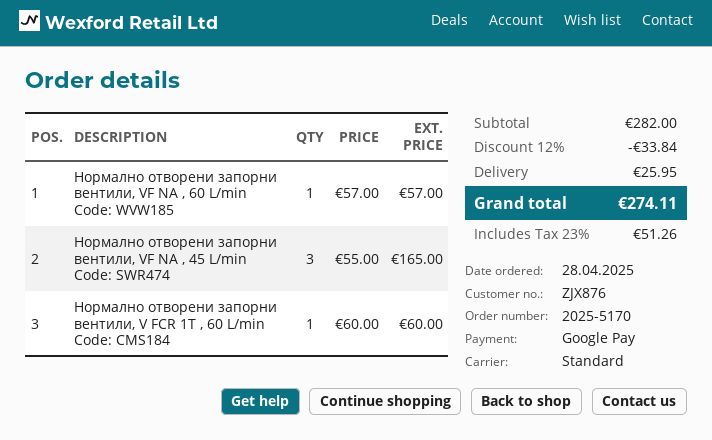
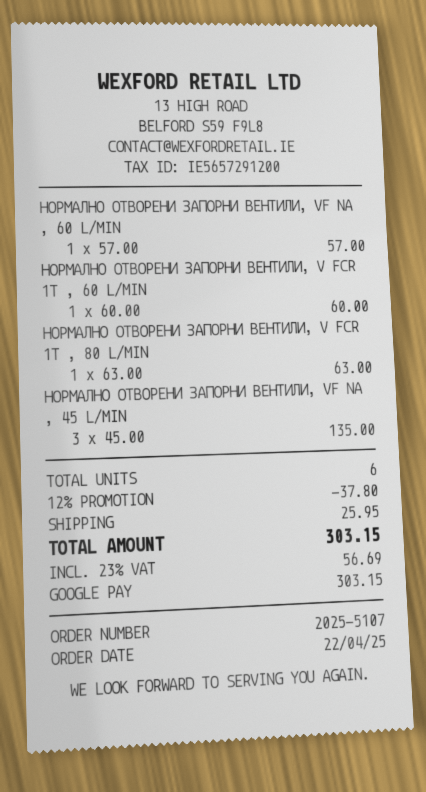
order number: 2025-5170 -> 2025-5107
order date: 2025-04-28 -> 2025-04-22
Нормално отворени запорни вентили, VF NA , 45 L/min: 3 x 55.00 = 165.00 -> 3 x 45.00 = 135.00
НОРМАЛНО ОТВОРЕНИ ЗАПОРНИ ВЕНТИЛИ, V FCR 1T , 80 L/MIN: none -> 1 x 63.00 = 63.00
discount: 12% = 33.84 -> 12% = 37.80
tax: 23% = 51.26 -> 23% = 56.69
total: 274.11 -> 303.15

